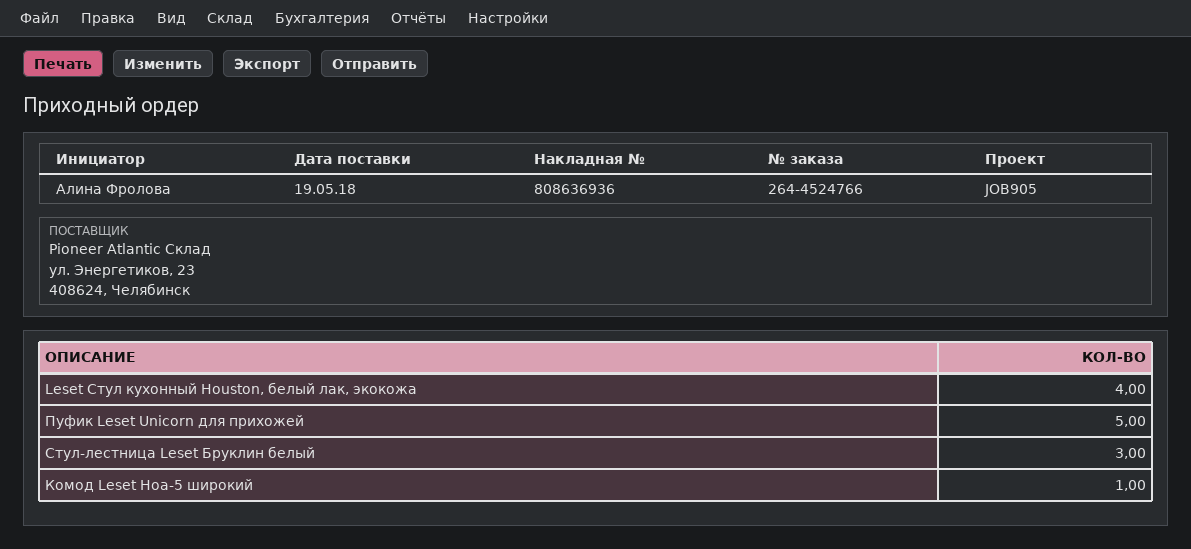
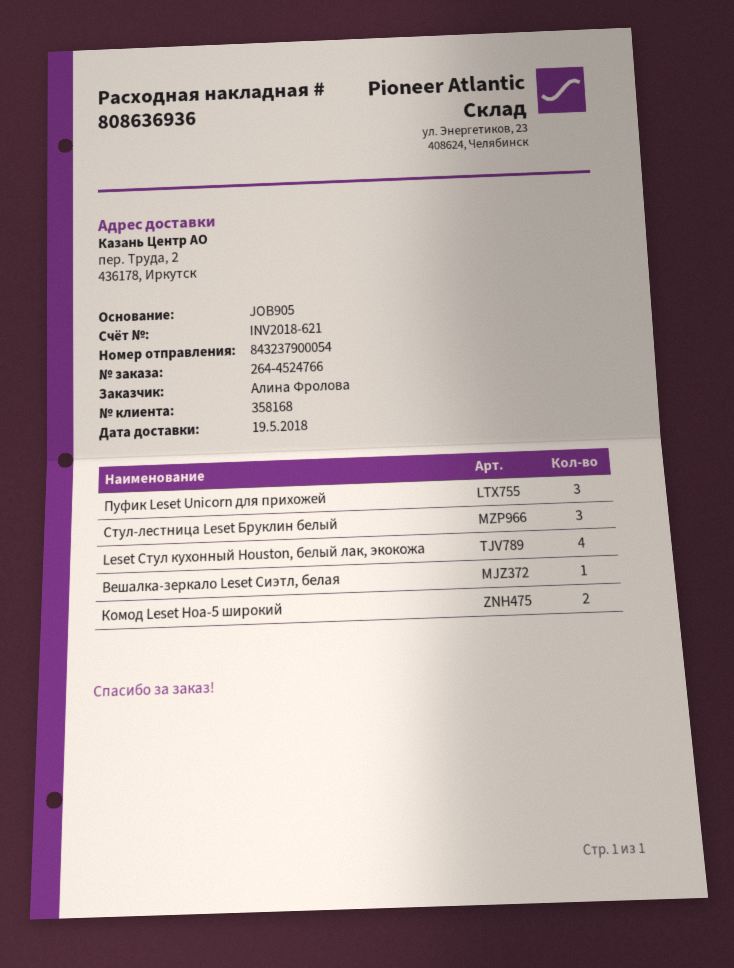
Пуфик Leset Unicorn для прихожей: 5 -> 3
Комод Leset Ноа-5 широкий: 1 -> 2
Вешалка-зеркало Leset Сиэтл, белая: none -> 1

